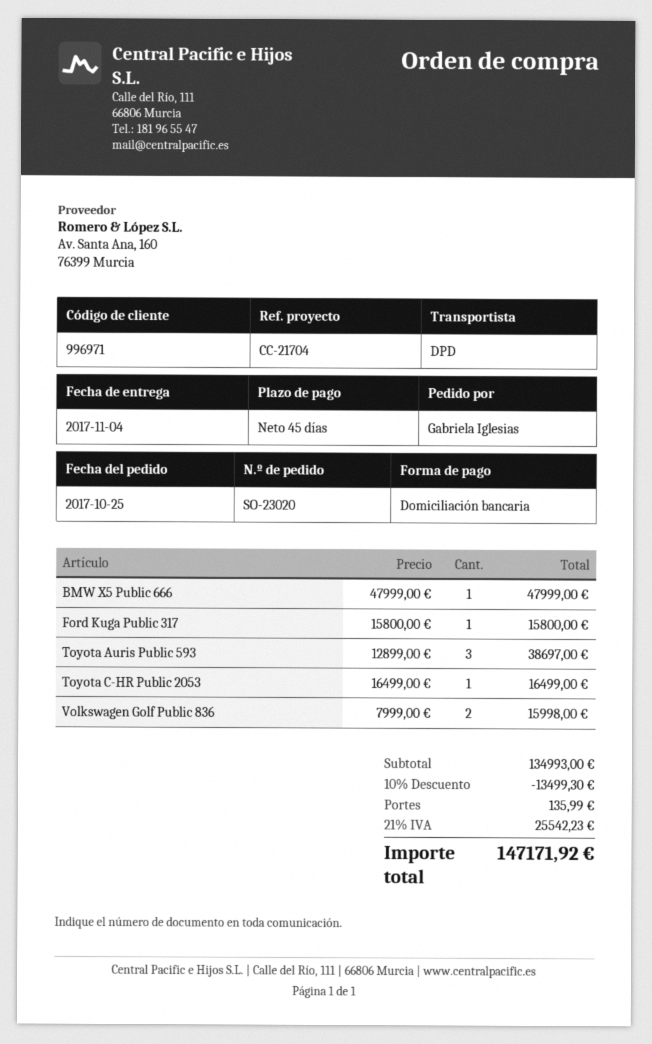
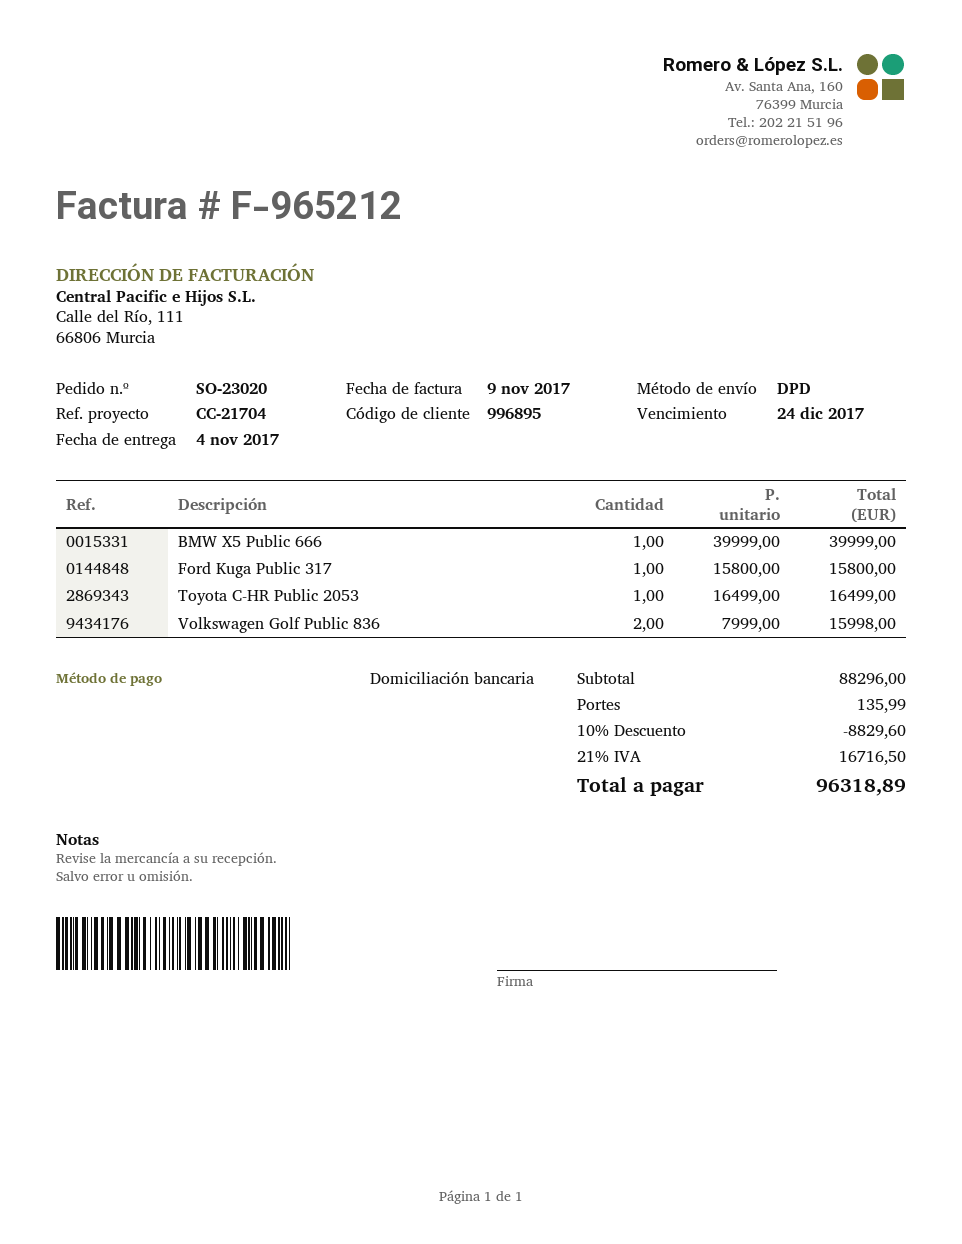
customer number: 996971 -> 996895
BMW X5 Public 666: 1 x 47999.00 = 47999.00 -> 1 x 39999.00 = 39999.00
Toyota Auris Public 593: 3 x 12899.00 = 38697.00 -> none
subtotal: 134993.00 -> 88296.00
discount: 10% = 13499.30 -> 10% = 8829.60
tax: 21% = 25542.23 -> 21% = 16716.50
total: 147171.92 -> 96318.89

